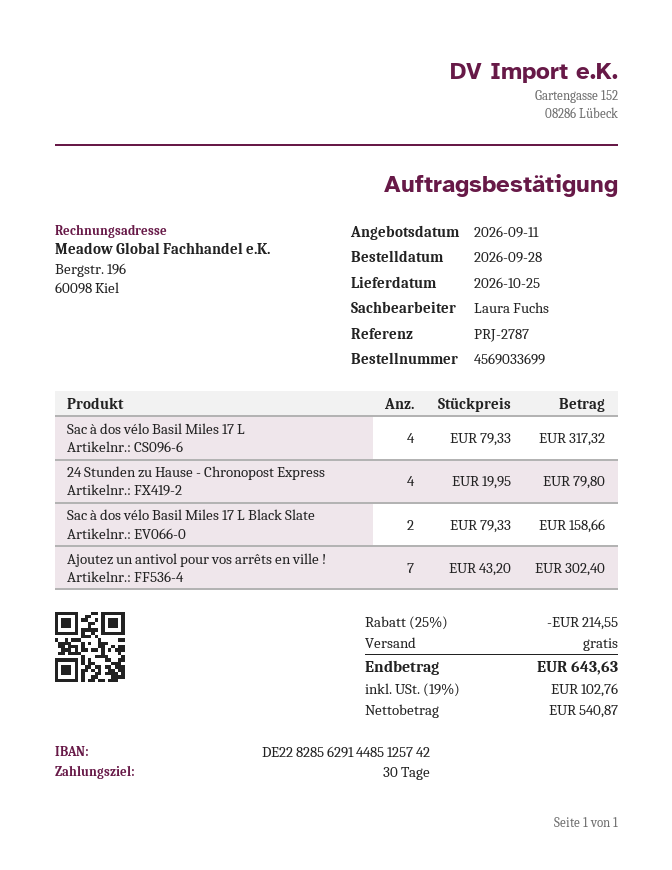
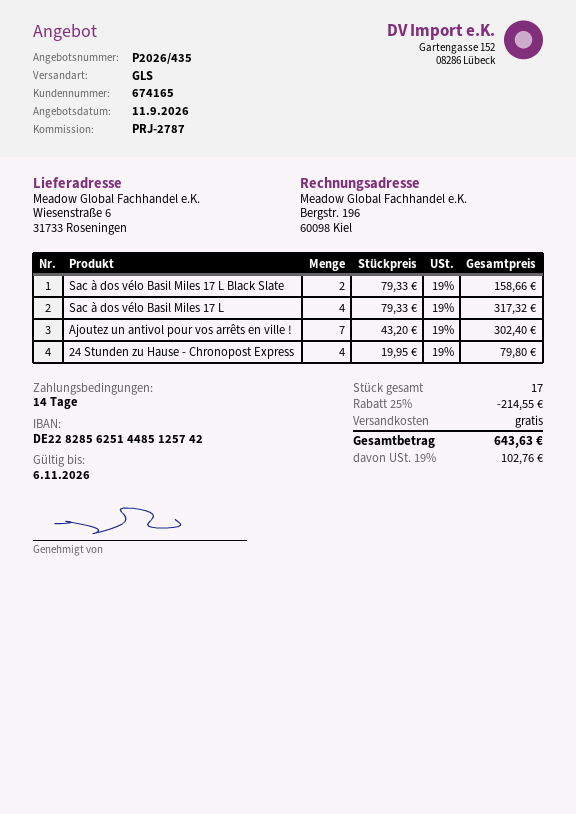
payment terms: 30 days -> 14 days
bank account: DE22828562914485125742 -> DE22828562514485125742

